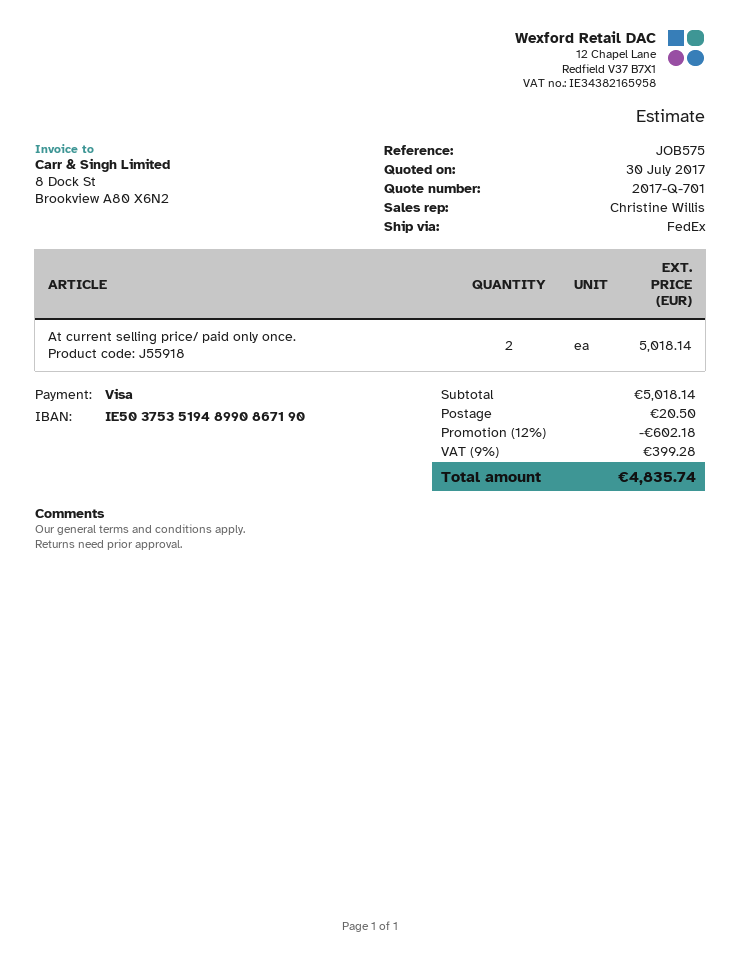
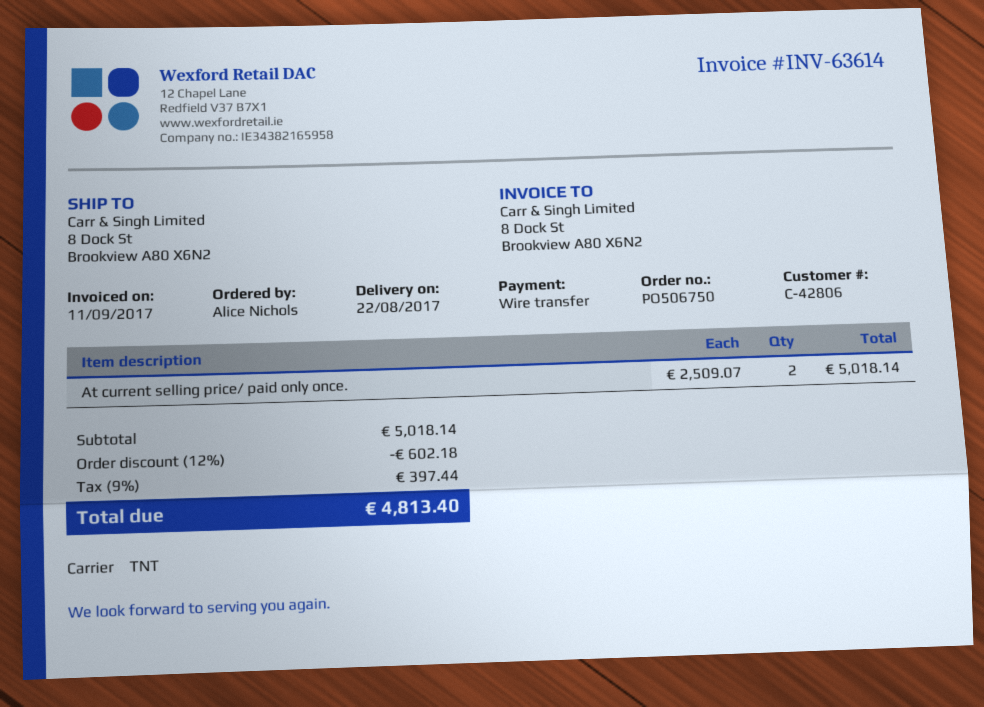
payment method: Visa -> bank transfer
shipping method: FedEx -> TNT
shipping: 20.50 -> none
tax: 9% = 399.28 -> 9% = 397.44
total: 4835.74 -> 4813.40

